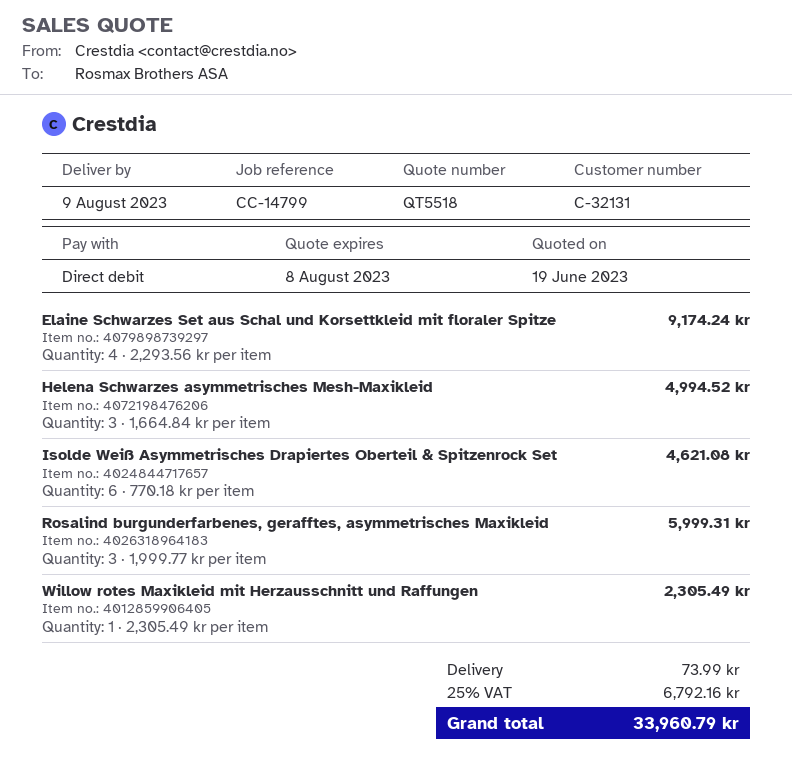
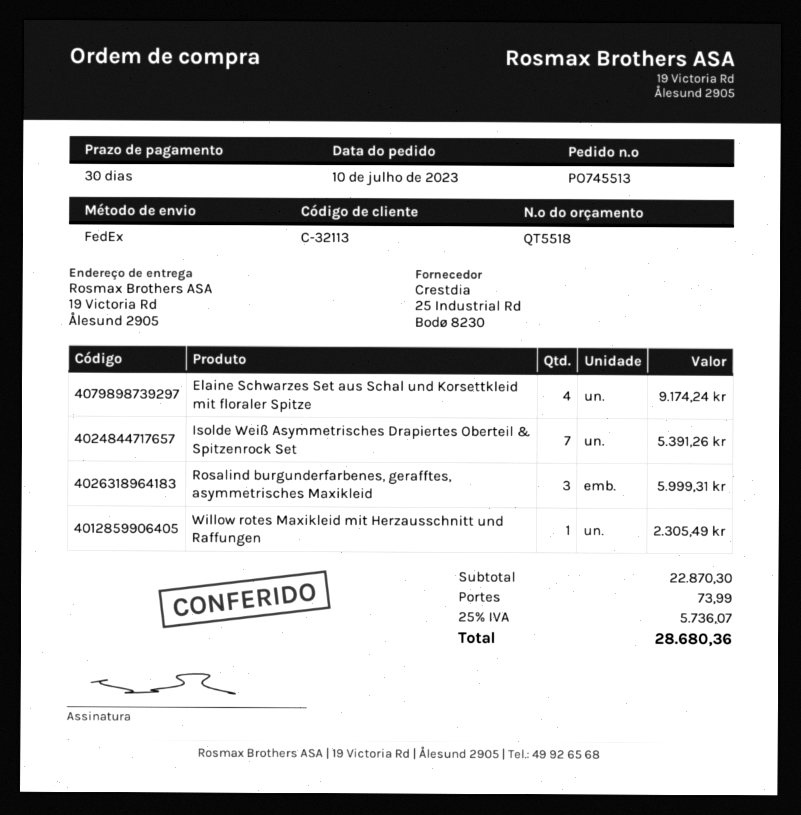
customer number: C-32131 -> C-32113
Helena Schwarzes asymmetrisches Mesh-Maxikleid: 3 for 4994.52 -> none
Isolde Weiß Asymmetrisches Drapiertes Oberteil & Spitzenrock Set: 6 for 4621.08 -> 7 for 5391.26
tax: 25% = 6792.16 -> 25% = 5736.07
total: 33960.79 -> 28680.36

